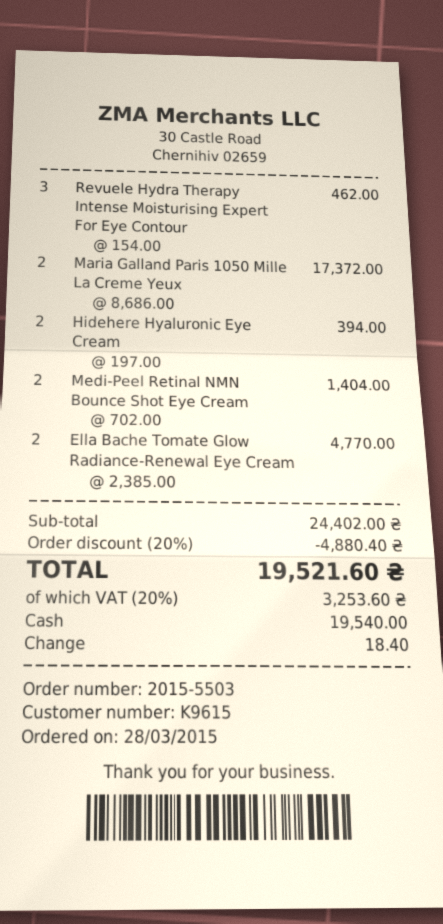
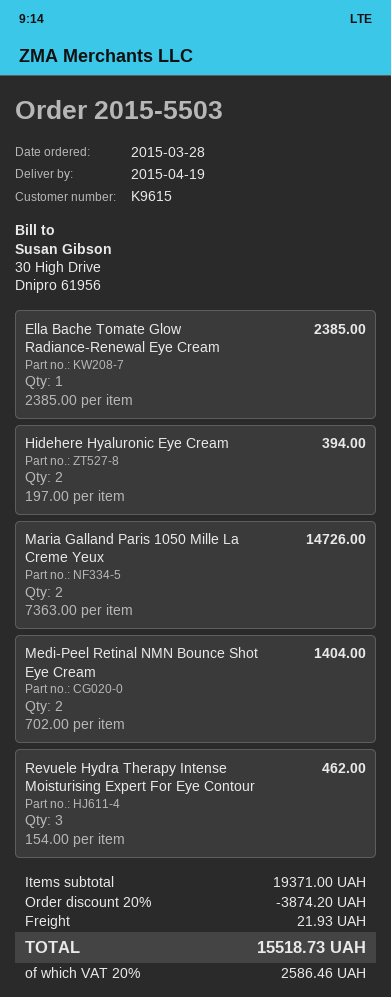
Maria Galland Paris 1050 Mille La Creme Yeux: 2 x 8686.00 = 17372.00 -> 2 x 7363.00 = 14726.00
Ella Bache Tomate Glow Radiance-Renewal Eye Cream: 2 x 2385.00 = 4770.00 -> 1 x 2385.00 = 2385.00
subtotal: 24402.00 -> 19371.00
discount: 20% = 4880.40 -> 20% = 3874.20
shipping: none -> 21.93
tax: 20% = 3253.60 -> 20% = 2586.46
total: 19521.60 -> 15518.73

